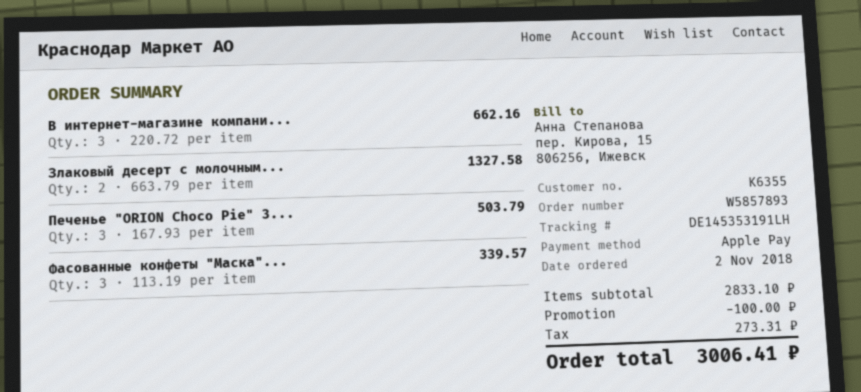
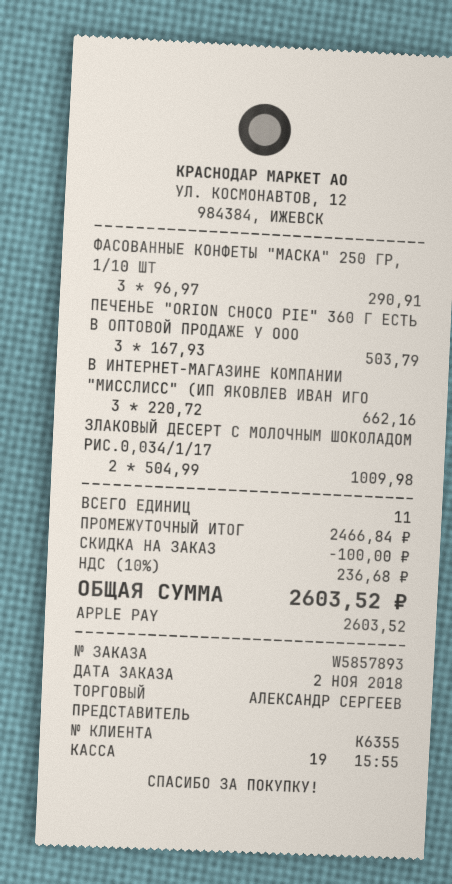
Злаковый десерт с молочным...: 2 x 663.79 = 1327.58 -> 2 x 504.99 = 1009.98
Фасованные конфеты "Маска"...: 3 x 113.19 = 339.57 -> 3 x 96.97 = 290.91
subtotal: 2833.10 -> 2466.84
tax: 273.31 -> 236.68
total: 3006.41 -> 2603.52

